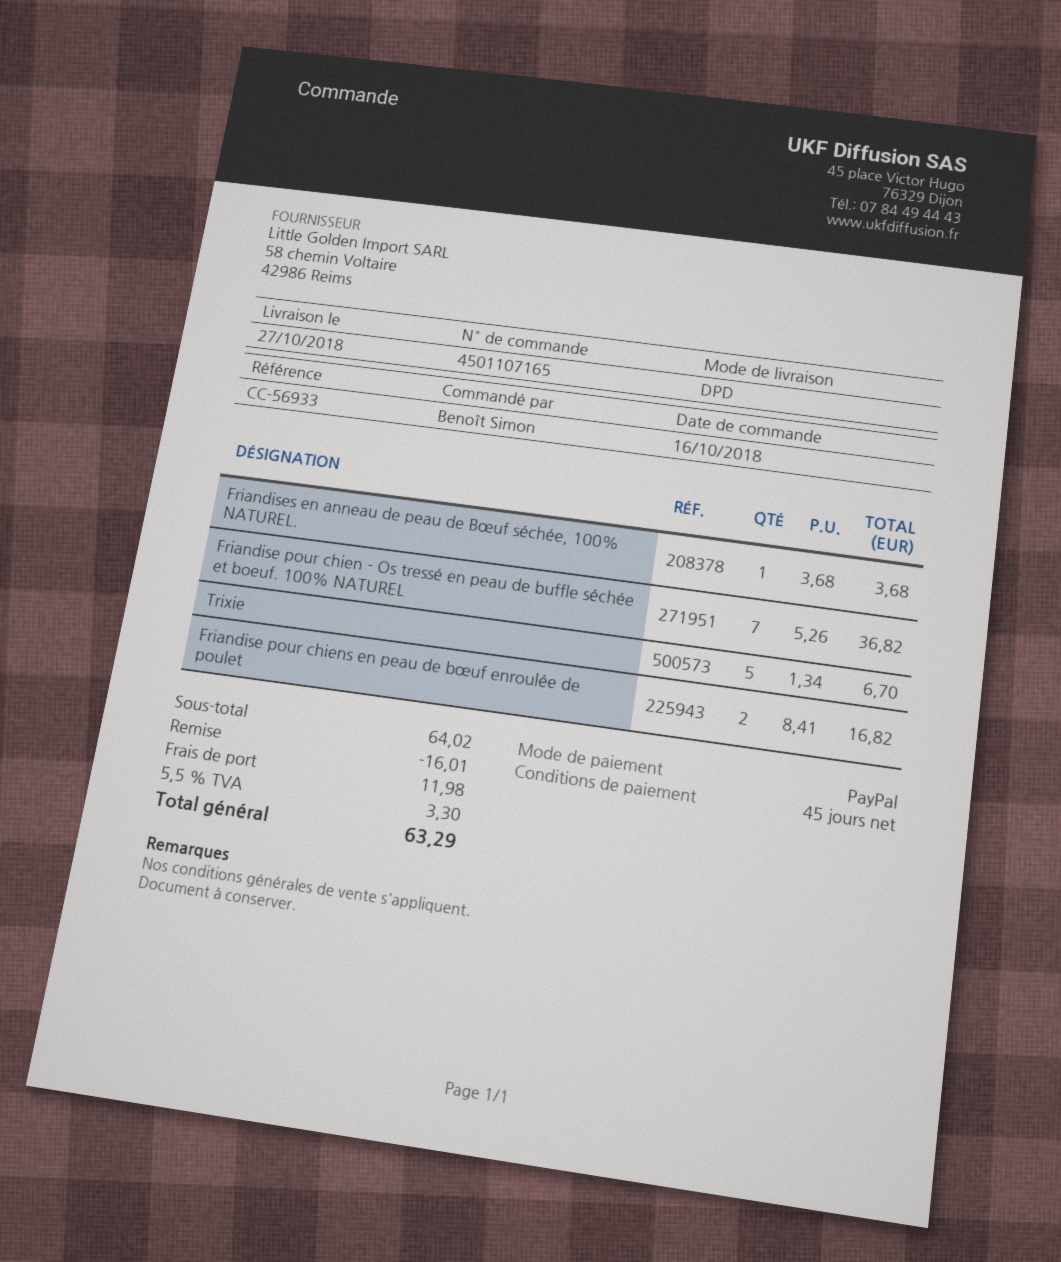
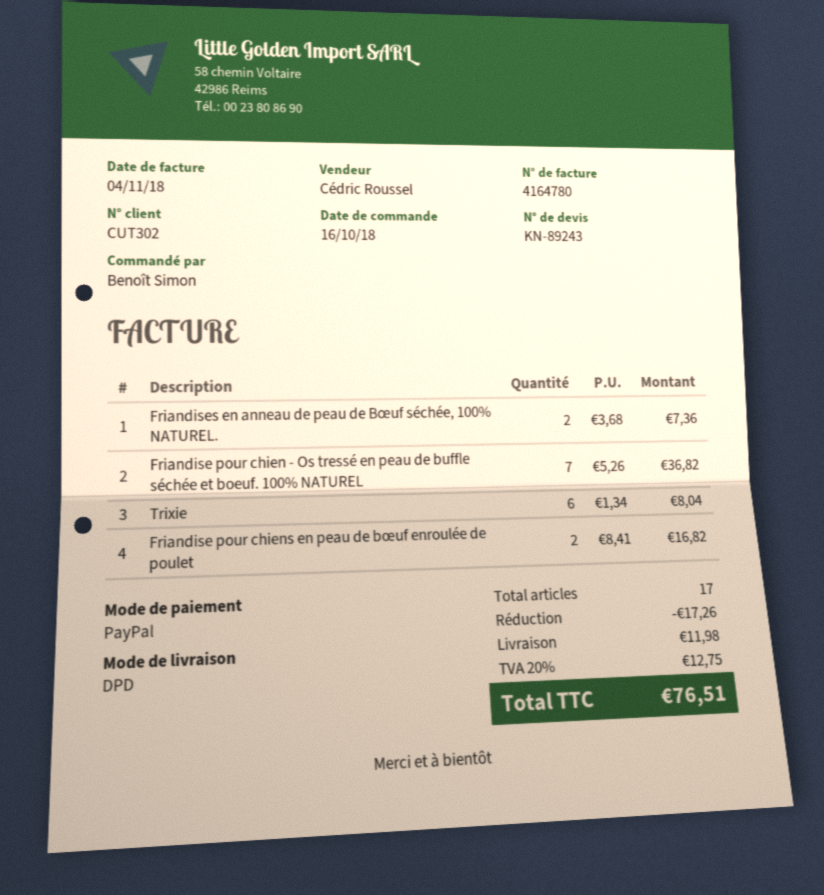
Friandises en anneau de peau de Bœuf séchée, 100% NATUREL.: 1 x 3.68 = 3.68 -> 2 x 3.68 = 7.36
Trixie: 5 x 1.34 = 6.70 -> 6 x 1.34 = 8.04
discount: 16.01 -> 17.26
tax: 5.5% = 3.30 -> 20% = 12.75
total: 63.29 -> 76.51

